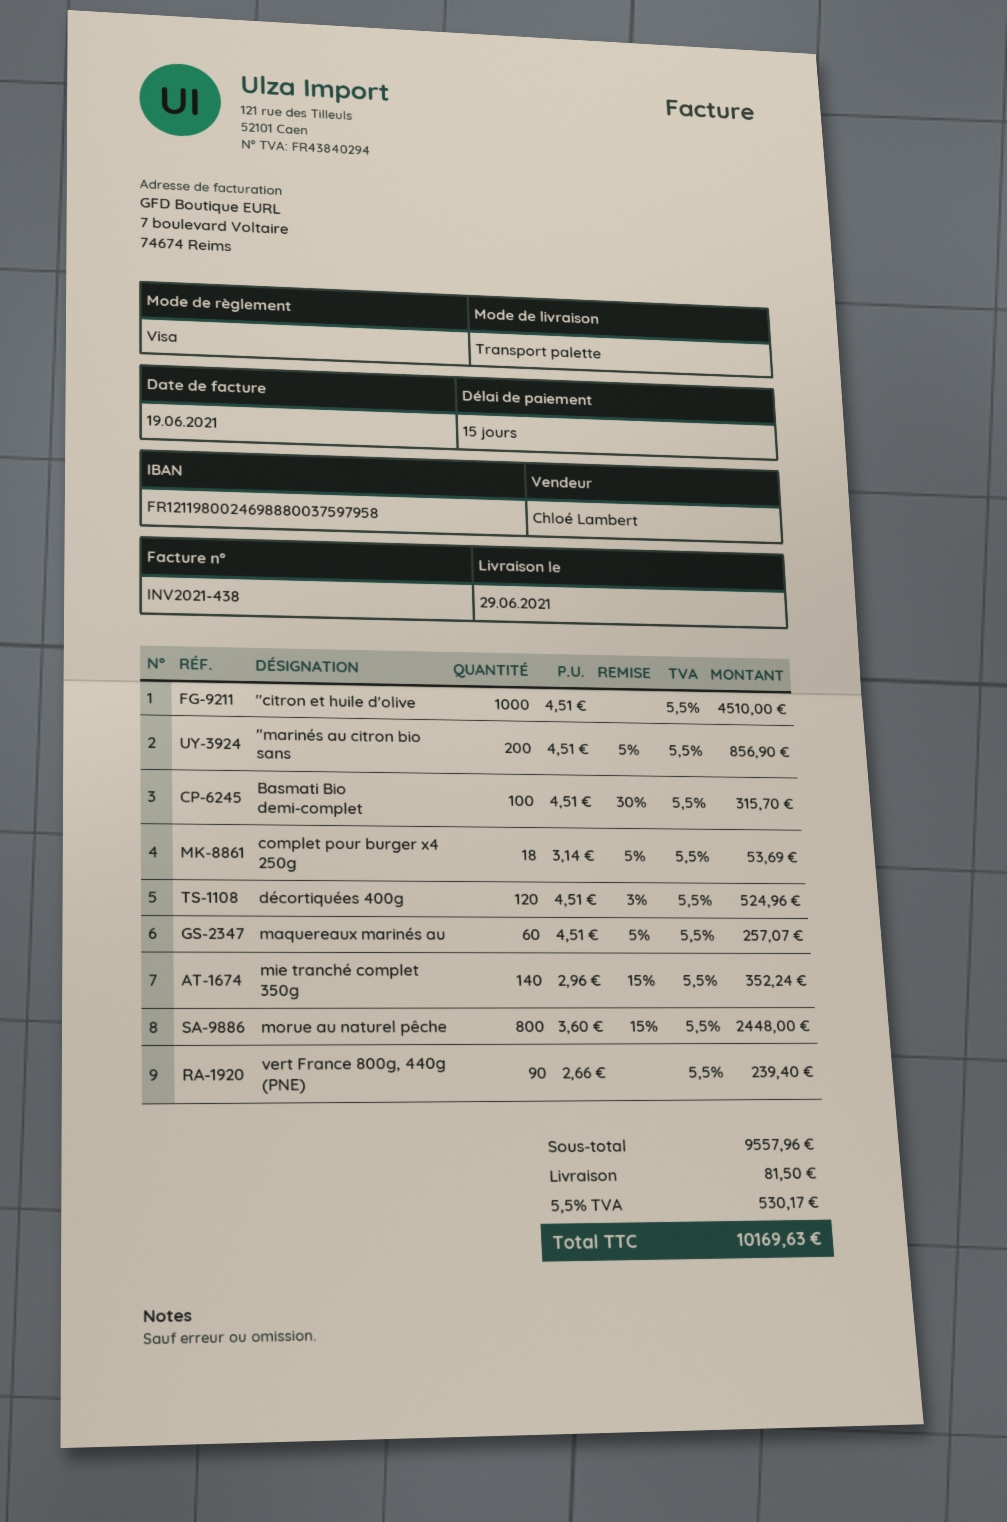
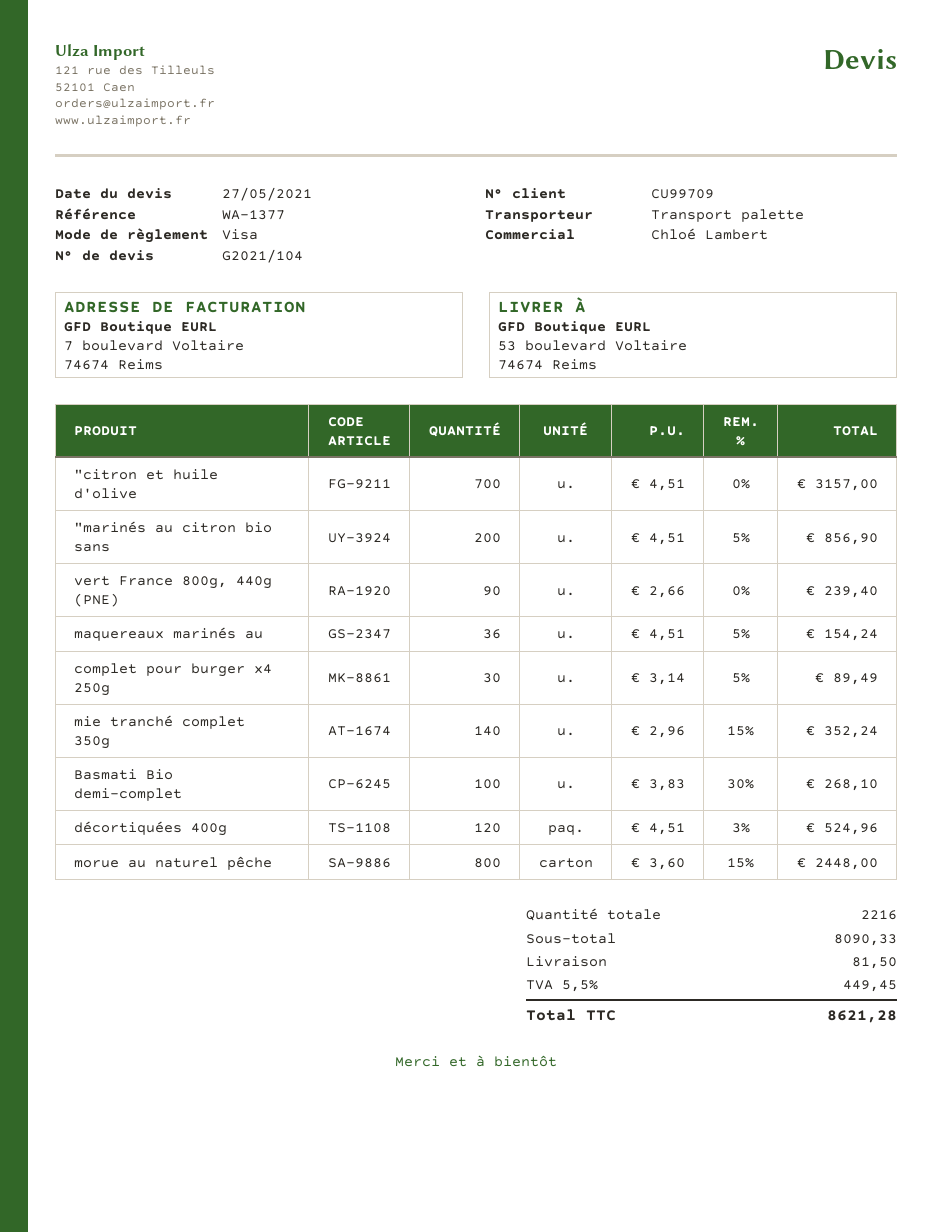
"citron et huile d'olive: 1000 x 4.51 = 4510.00 -> 700 x 4.51 = 3157.00
Basmati Bio demi-complet: 100 x 4.51 - 30% = 315.70 -> 100 x 3.83 - 30% = 268.10
complet pour burger x4 250g: 18 x 3.14 - 5% = 53.69 -> 30 x 3.14 - 5% = 89.49
maquereaux marinés au: 60 x 4.51 - 5% = 257.07 -> 36 x 4.51 - 5% = 154.24
subtotal: 9557.96 -> 8090.33
tax: 5.5% = 530.17 -> 5.5% = 449.45
total: 10169.63 -> 8621.28

